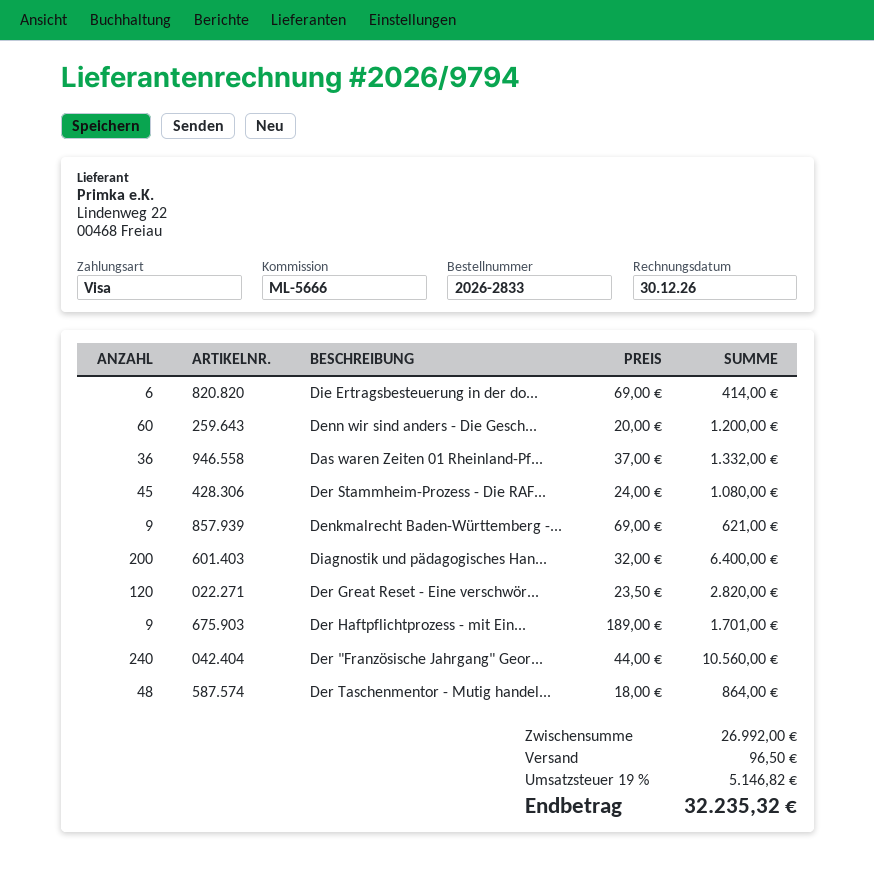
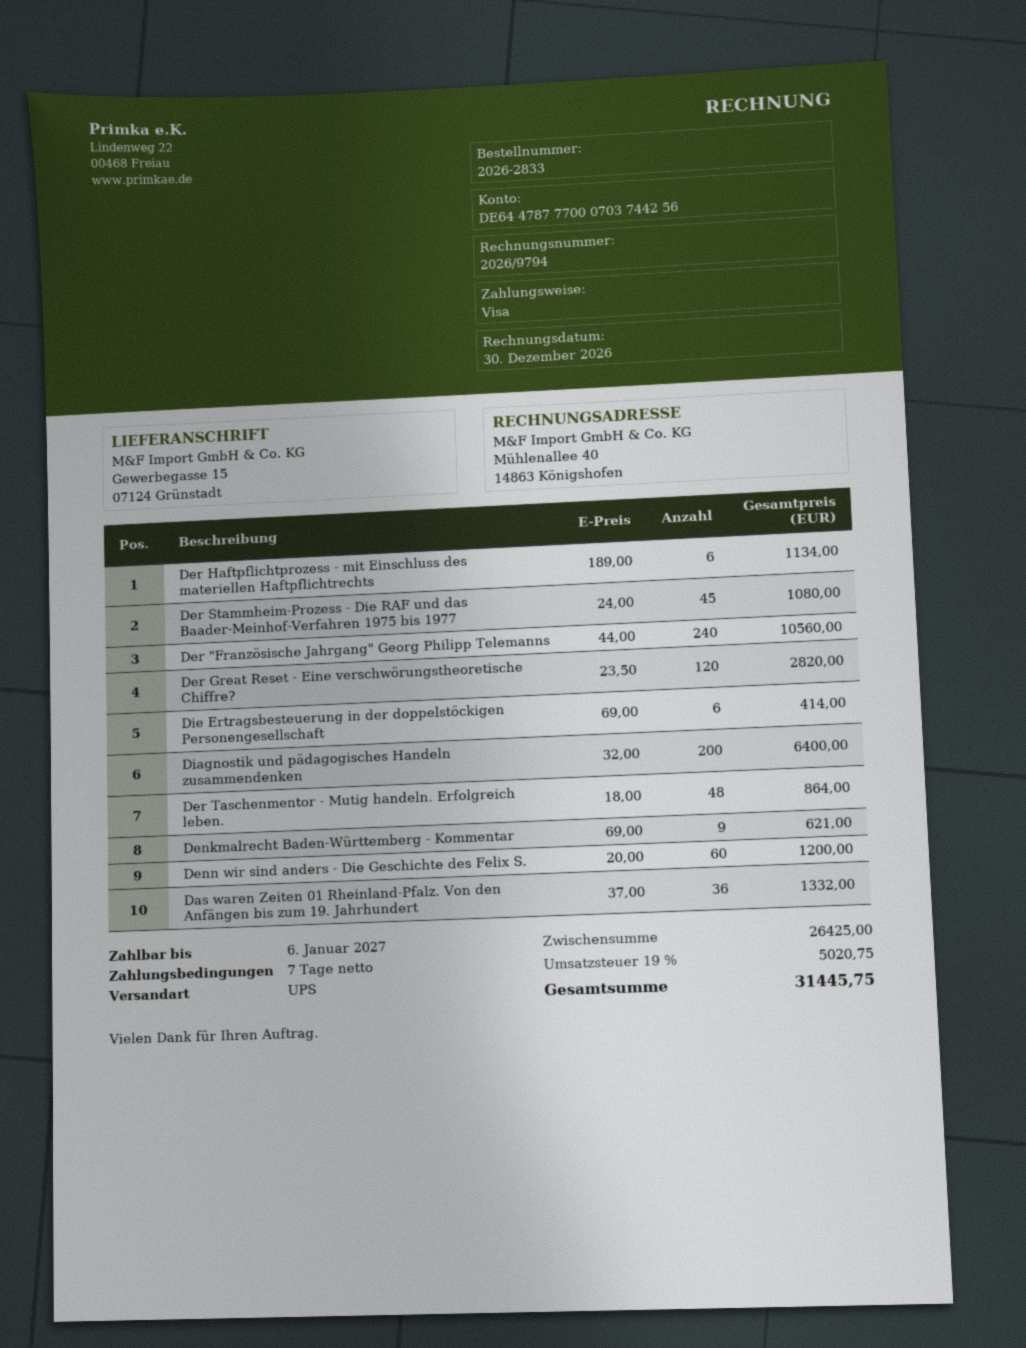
Der Haftpflichtprozess - mit Ein...: 9 x 189.00 = 1701.00 -> 6 x 189.00 = 1134.00
subtotal: 26992.00 -> 26425.00
shipping: 96.50 -> none
tax: 19% = 5146.82 -> 19% = 5020.75
total: 32235.32 -> 31445.75

